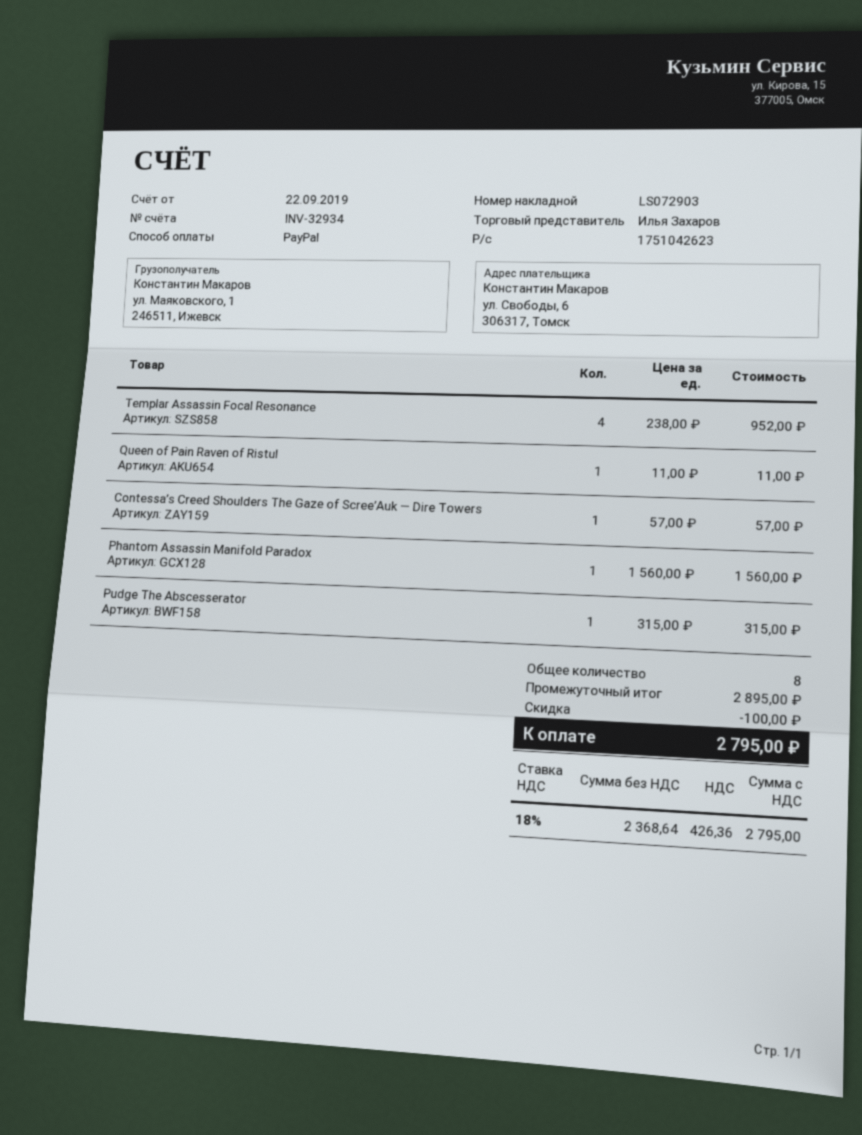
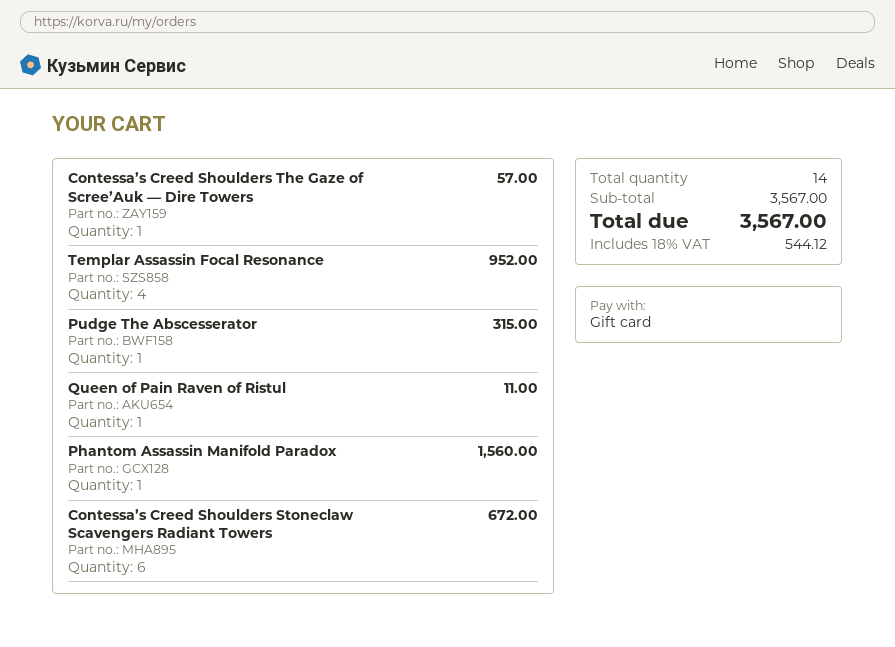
payment method: PayPal -> gift card
Contessa’s Creed Shoulders Stoneclaw Scavengers Radiant Towers: none -> 6 for 672.00
total quantity: 8 -> 14
subtotal: 2895.00 -> 3567.00
discount: 100.00 -> none
tax: 18% = 426.36 -> 18% = 544.12
total: 2795.00 -> 3567.00

